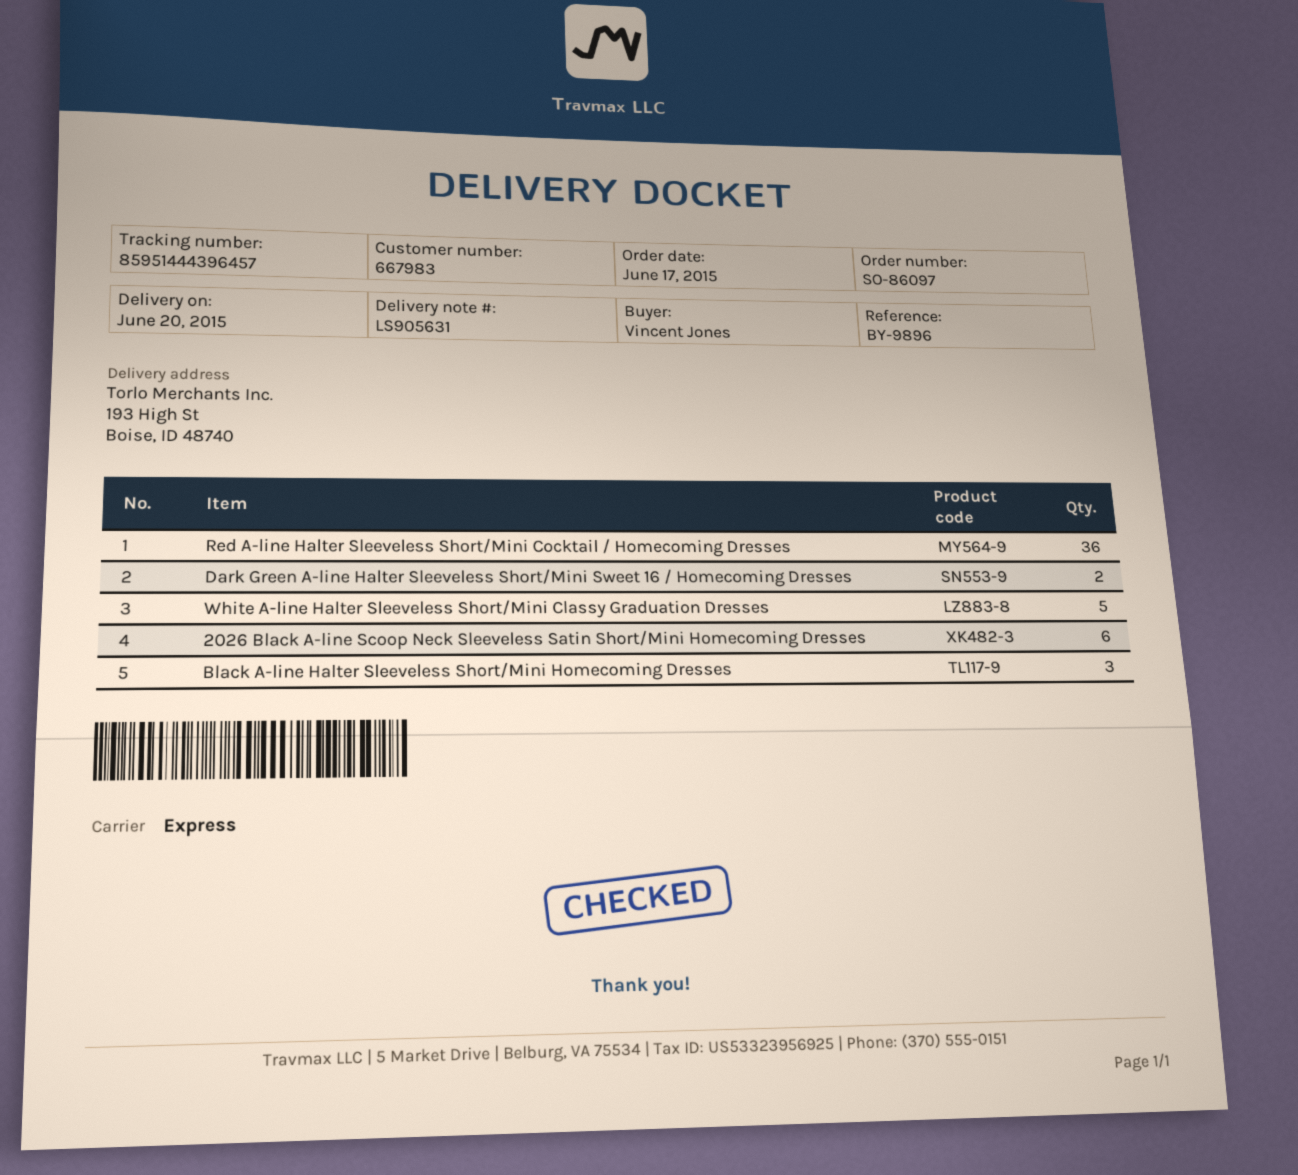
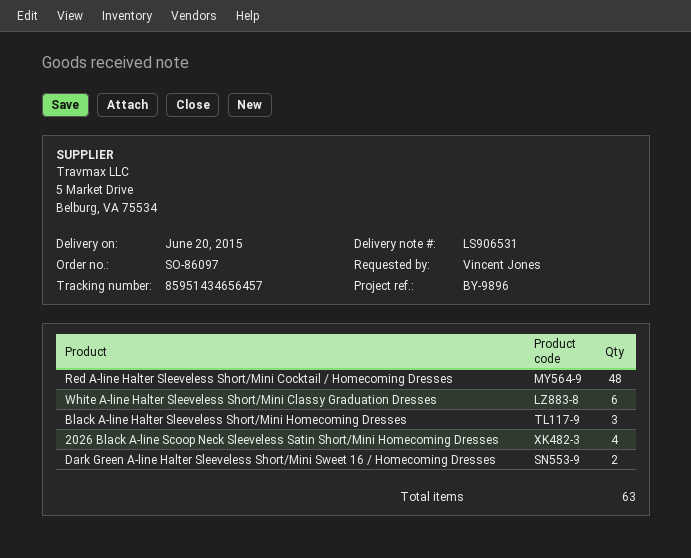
delivery note number: LS905631 -> LS906531
tracking number: 85951444396457 -> 85951434656457
Red A-line Halter Sleeveless Short/Mini Cocktail / Homecoming Dresses: 36 -> 48
White A-line Halter Sleeveless Short/Mini Classy Graduation Dresses: 5 -> 6
2026 Black A-line Scoop Neck Sleeveless Satin Short/Mini Homecoming Dresses: 6 -> 4

